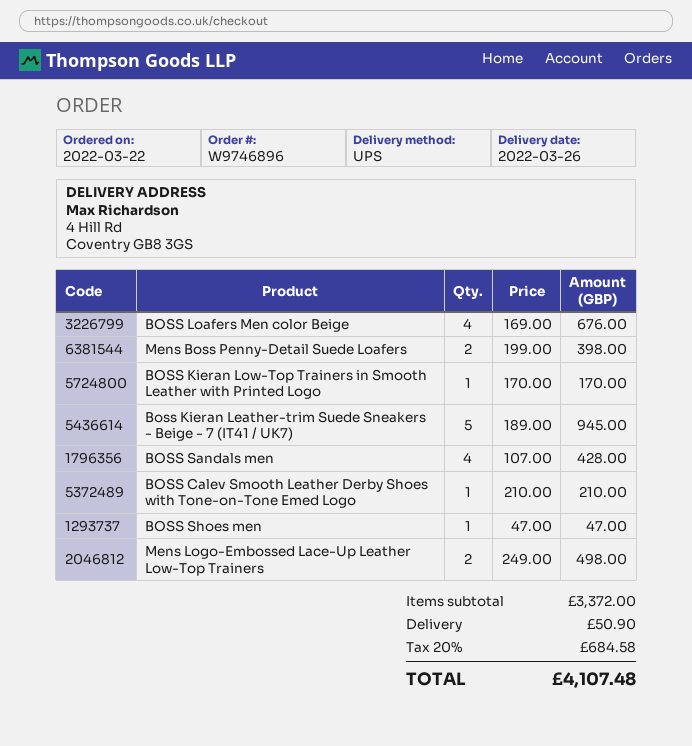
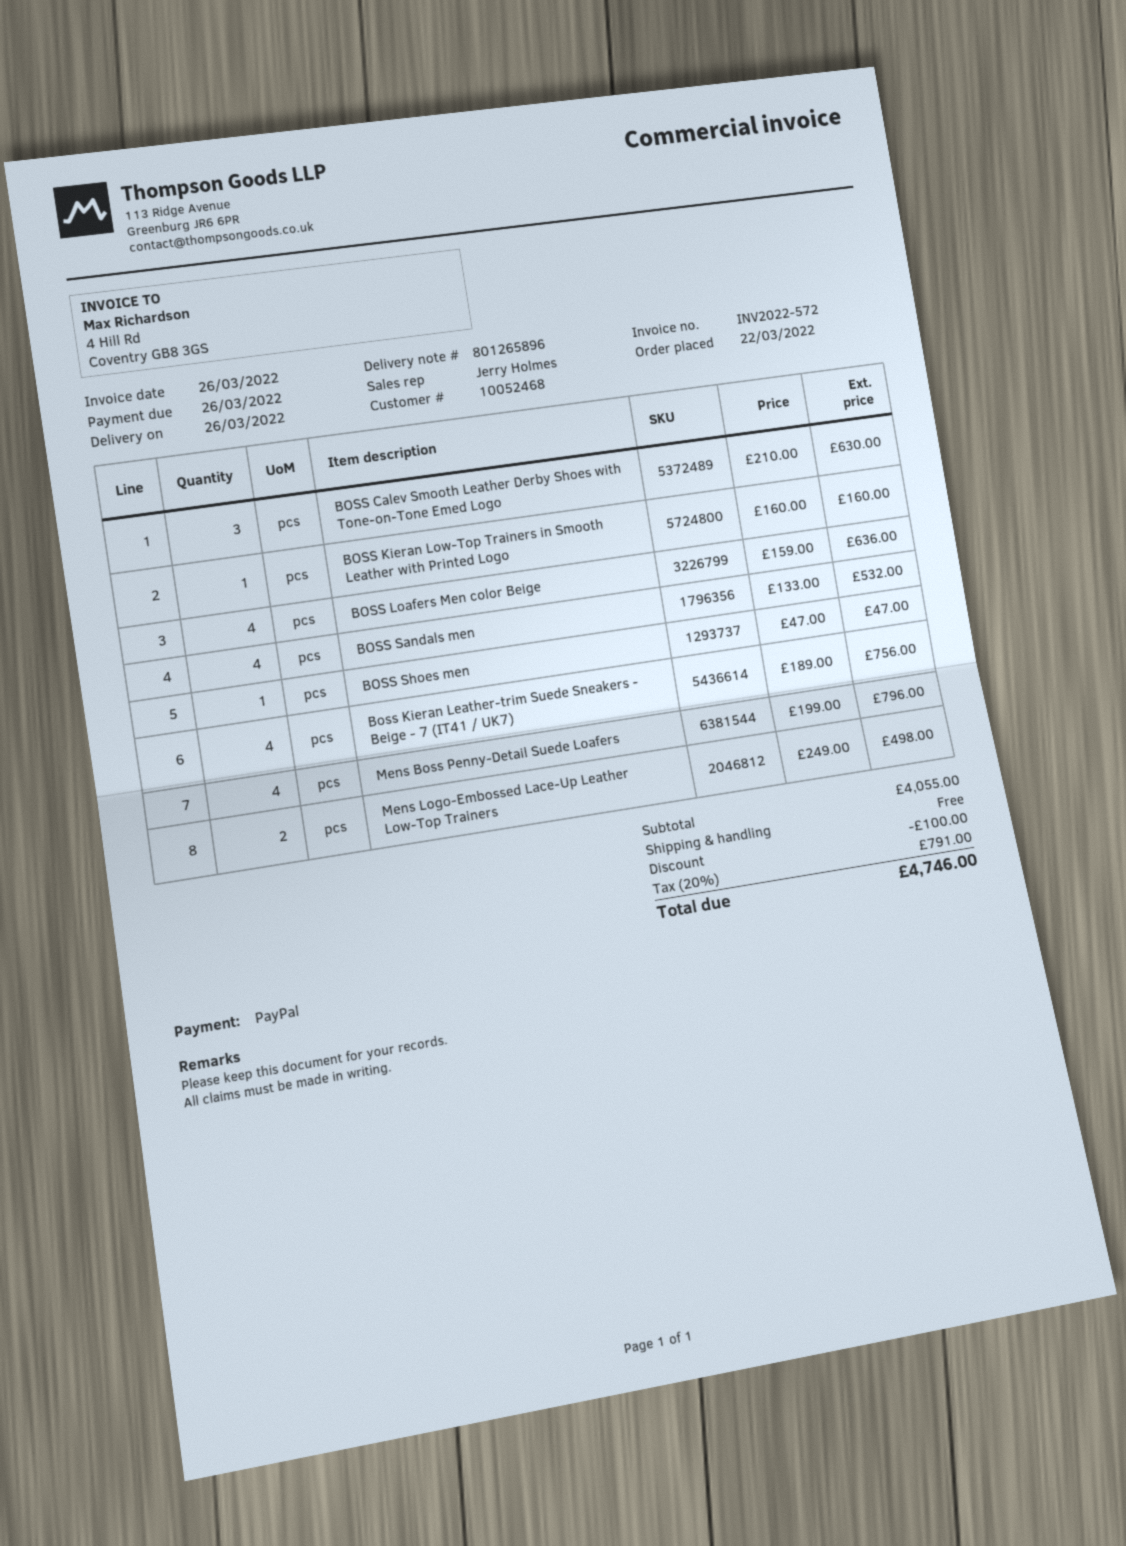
BOSS Loafers Men color Beige: 4 x 169.00 = 676.00 -> 4 x 159.00 = 636.00
Mens Boss Penny-Detail Suede Loafers: 2 x 199.00 = 398.00 -> 4 x 199.00 = 796.00
BOSS Kieran Low-Top Trainers in Smooth Leather with Printed Logo: 1 x 170.00 = 170.00 -> 1 x 160.00 = 160.00
Boss Kieran Leather-trim Suede Sneakers - Beige - 7 (IT41 / UK7): 5 x 189.00 = 945.00 -> 4 x 189.00 = 756.00
BOSS Sandals men: 4 x 107.00 = 428.00 -> 4 x 133.00 = 532.00
BOSS Calev Smooth Leather Derby Shoes with Tone-on-Tone Emed Logo: 1 x 210.00 = 210.00 -> 3 x 210.00 = 630.00
subtotal: 3372.00 -> 4055.00
discount: none -> 100.00
shipping: 50.90 -> 0.00
tax: 20% = 684.58 -> 20% = 791.00
total: 4107.48 -> 4746.00

